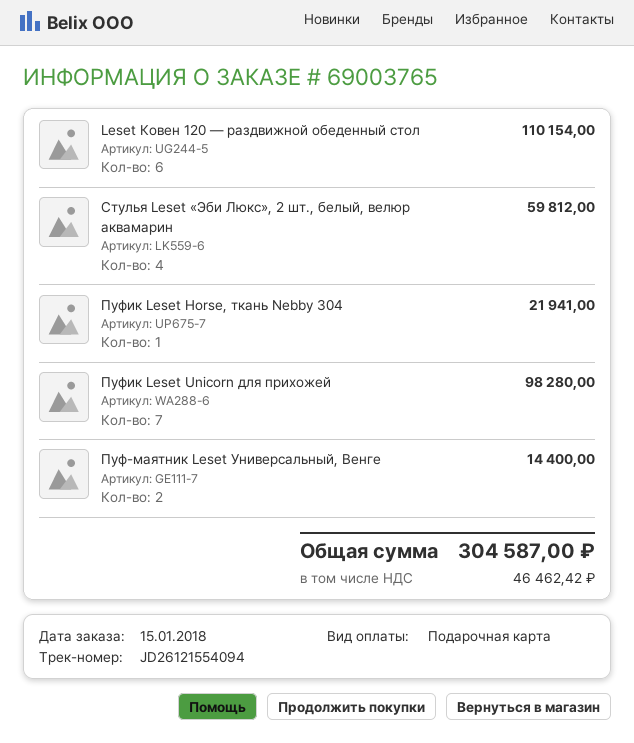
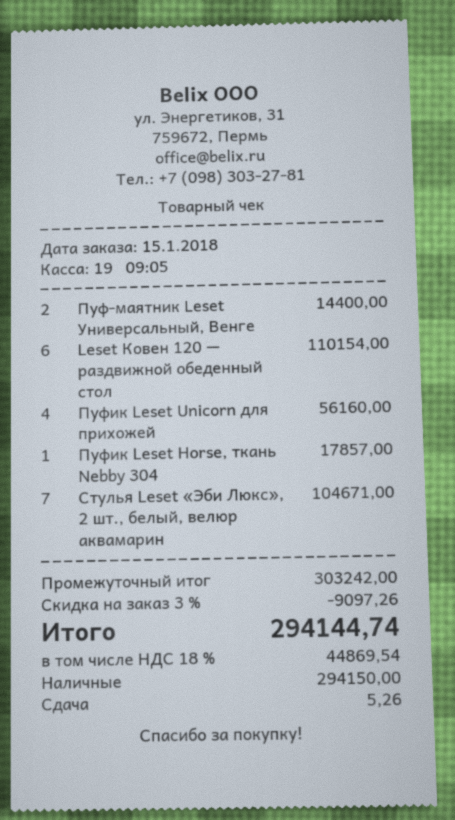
payment method: gift card -> cash
Стулья Leset «Эби Люкс», 2 шт., белый, велюр аквамарин: 4 for 59812.00 -> 7 for 104671.00
Пуфик Leset Horse, ткань Nebby 304: 1 for 21941.00 -> 1 for 17857.00
Пуфик Leset Unicorn для прихожей: 7 for 98280.00 -> 4 for 56160.00
discount: none -> 3% = 9097.26
tax: 46462.42 -> 44869.54
total: 304587.00 -> 294144.74

